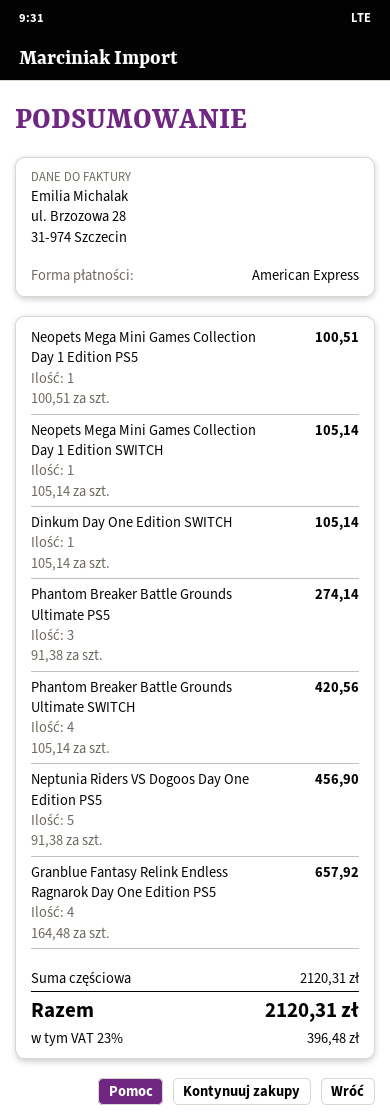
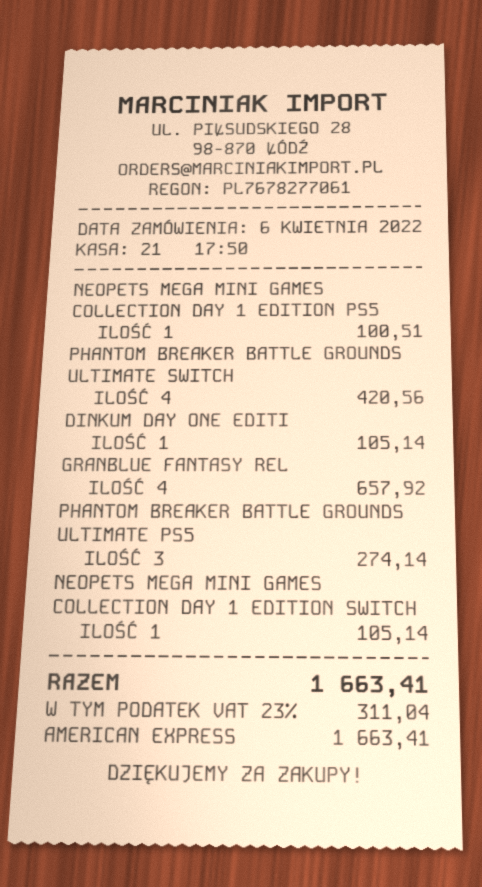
Neptunia Riders VS Dogoos Day One Edition PS5: 5 for 456.90 -> none
tax: 23% = 396.48 -> 23% = 311.04
total: 2120.31 -> 1663.41

